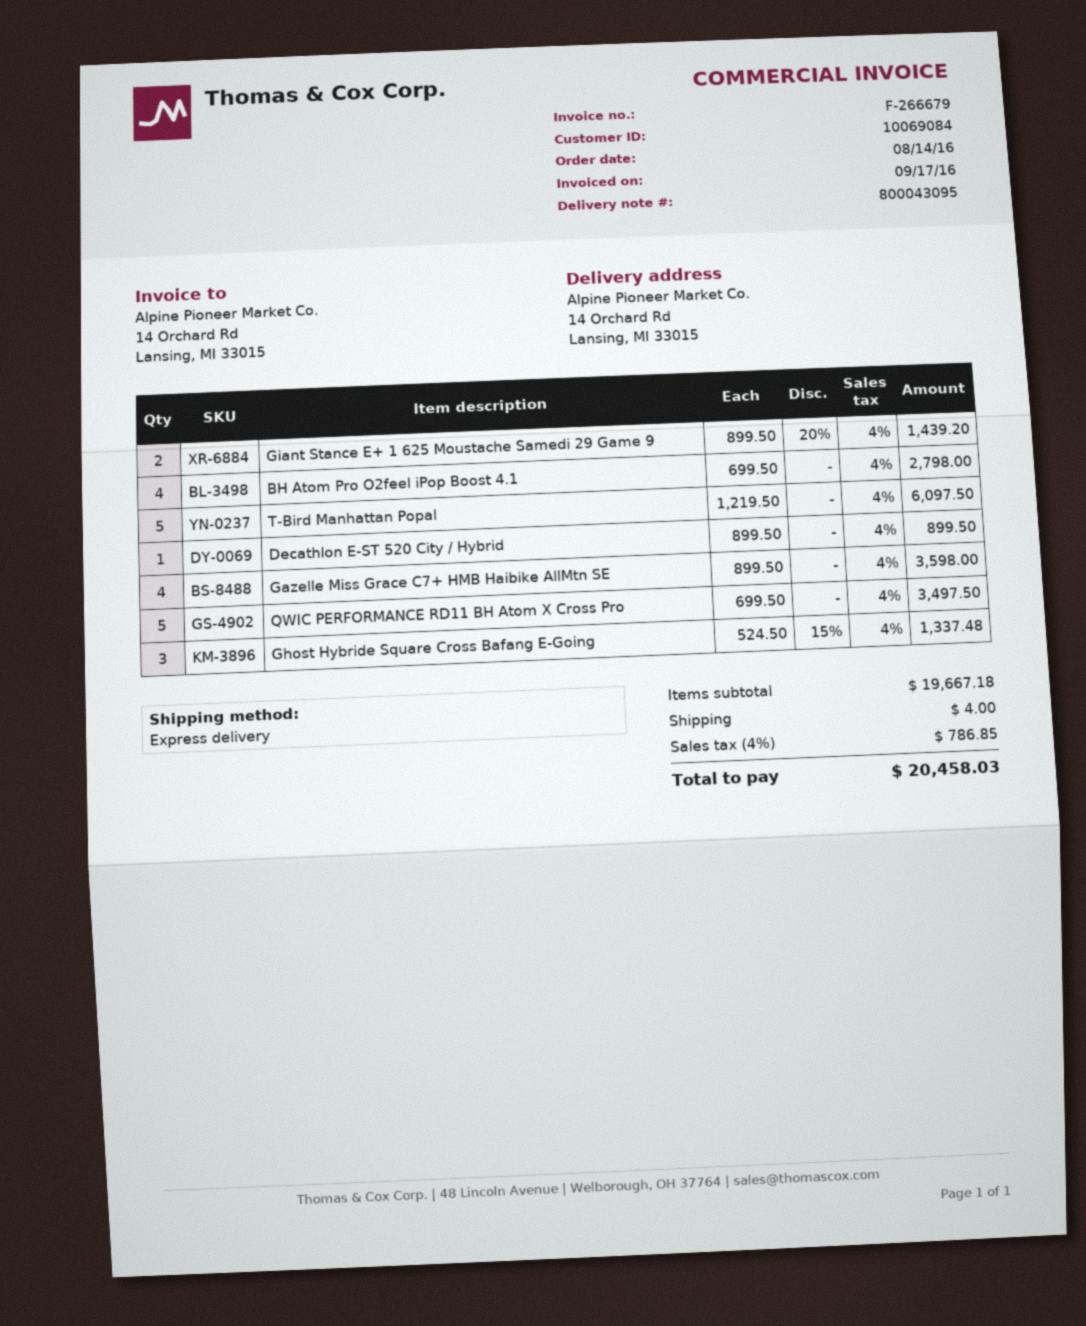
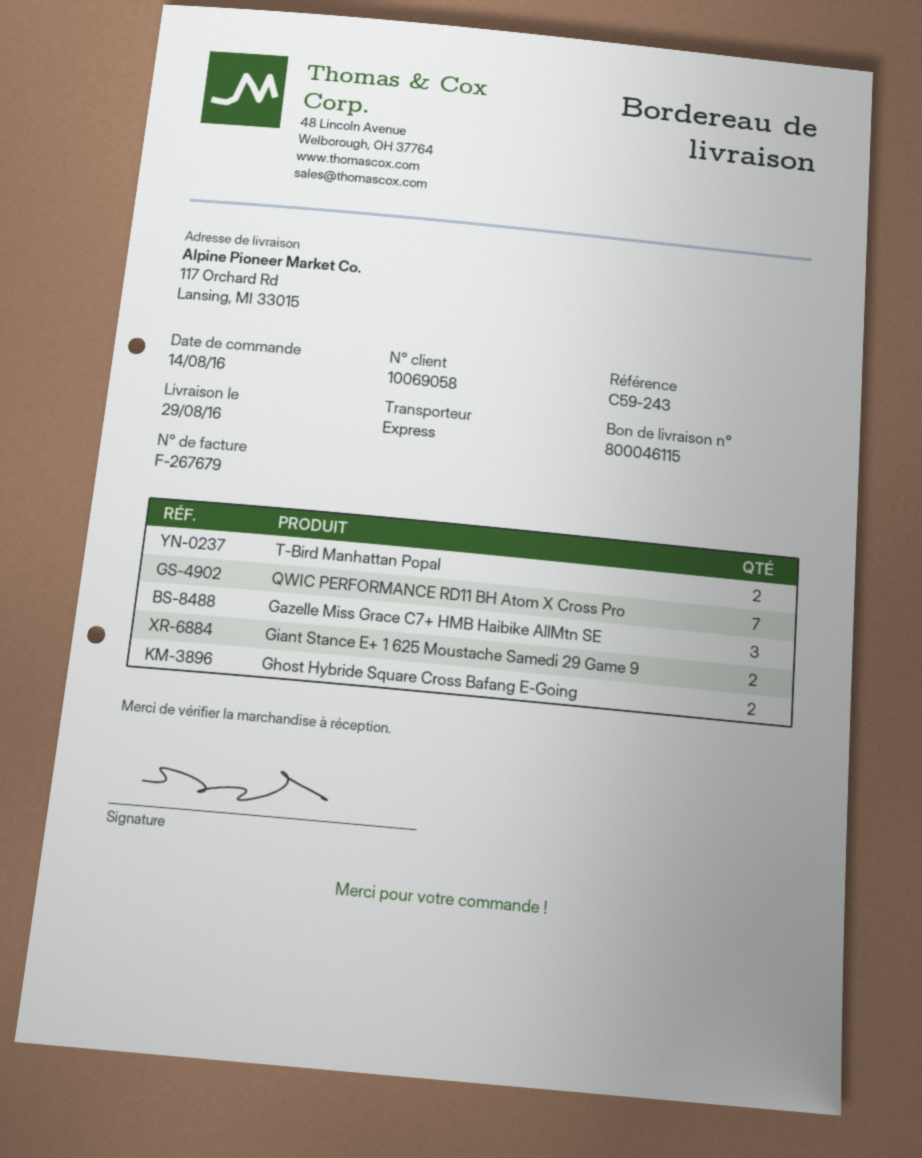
delivery note number: 800043095 -> 800046115
invoice number: F-266679 -> F-267679
customer number: 10069084 -> 10069058
ship to: 14 Orchard Rd, Lansing, MI 33015 -> 117 Orchard Rd, Lansing, MI 33015
BH Atom Pro O2feel iPop Boost 4.1: 4 -> none
T-Bird Manhattan Popal: 5 -> 2
Decathlon E-ST 520 City / Hybrid: 1 -> none
Gazelle Miss Grace C7+ HMB Haibike AllMtn SE: 4 -> 3
QWIC PERFORMANCE RD11 BH Atom X Cross Pro: 5 -> 7
Ghost Hybride Square Cross Bafang E-Going: 3 -> 2

